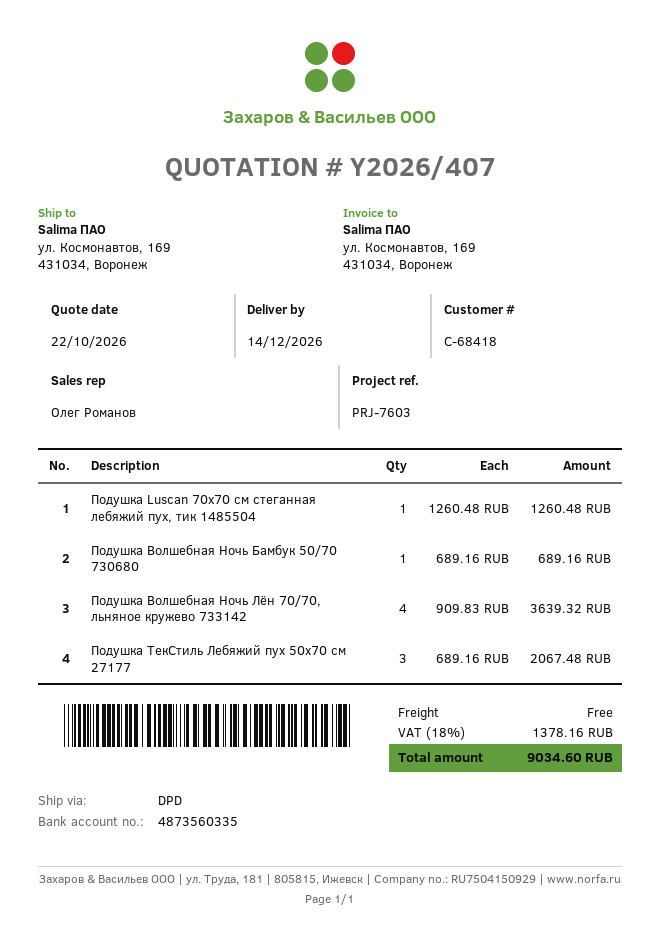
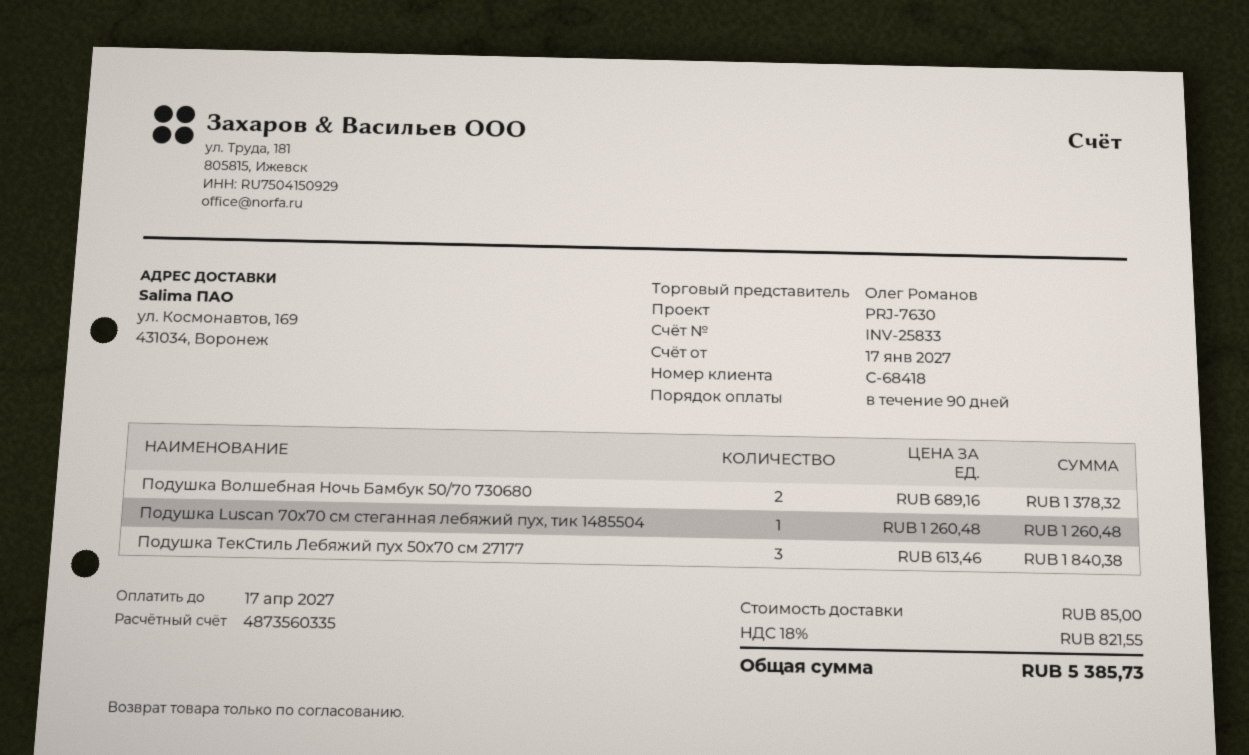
reference: PRJ-7603 -> PRJ-7630
Подушка Волшебная Ночь Бамбук 50/70 730680: 1 x 689.16 = 689.16 -> 2 x 689.16 = 1378.32
Подушка Волшебная Ночь Лён 70/70, льняное кружево 733142: 4 x 909.83 = 3639.32 -> none
Подушка ТекСтиль Лебяжий пух 50x70 см 27177: 3 x 689.16 = 2067.48 -> 3 x 613.46 = 1840.38
shipping: 0.00 -> 85.00
tax: 18% = 1378.16 -> 18% = 821.55
total: 9034.60 -> 5385.73

